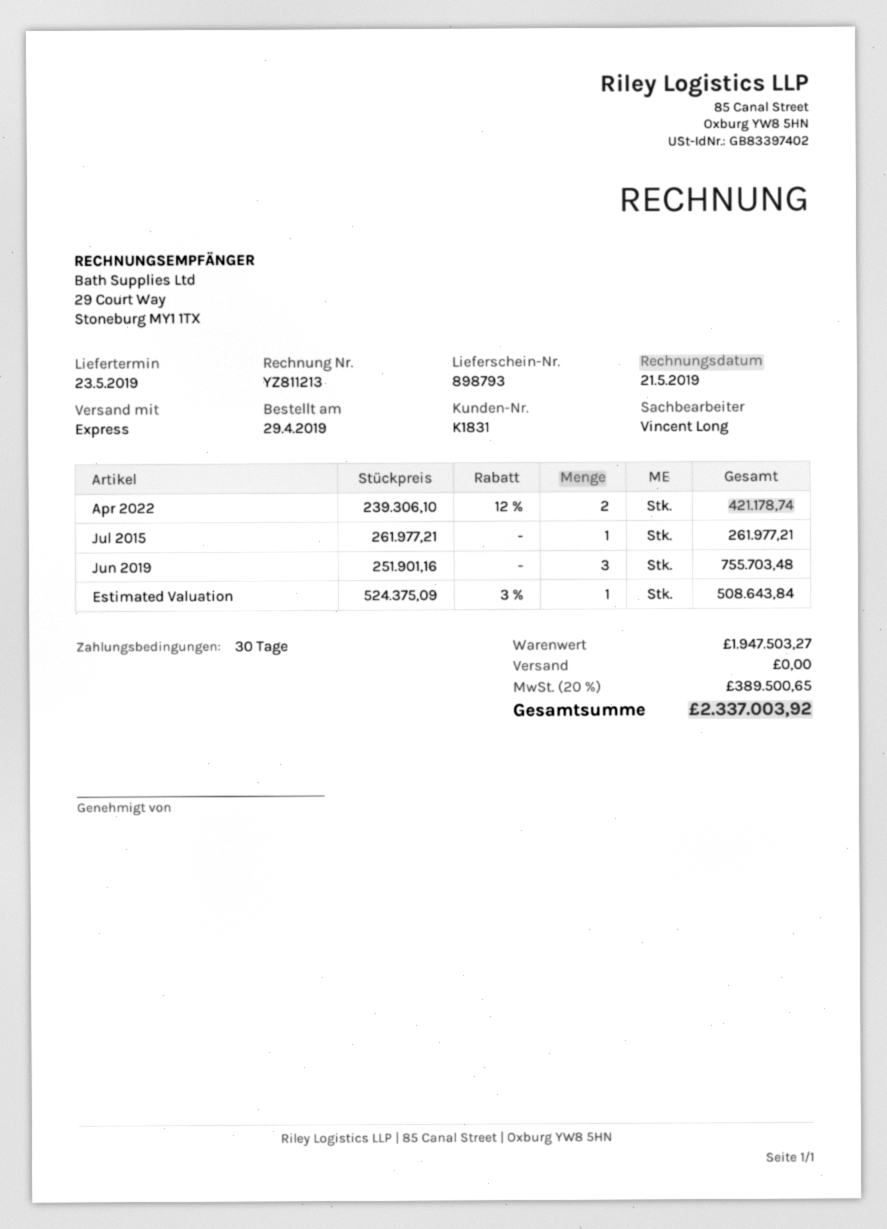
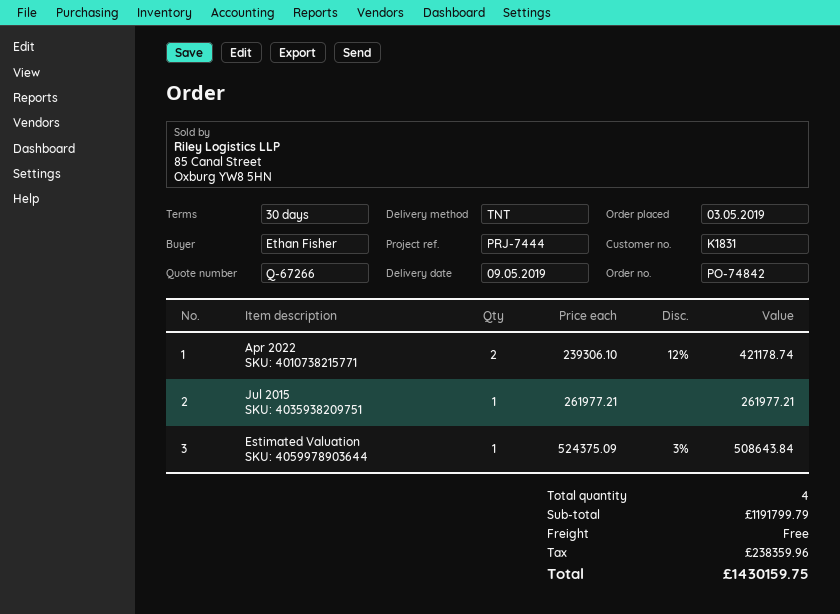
order date: 2019-04-29 -> 2019-05-03
delivery date: 2019-05-23 -> 2019-05-09
shipping method: express -> TNT
Jun 2019: 3 x 251901.16 = 755703.48 -> none
subtotal: 1947503.27 -> 1191799.79
tax: 389500.65 -> 238359.96
total: 2337003.92 -> 1430159.75

